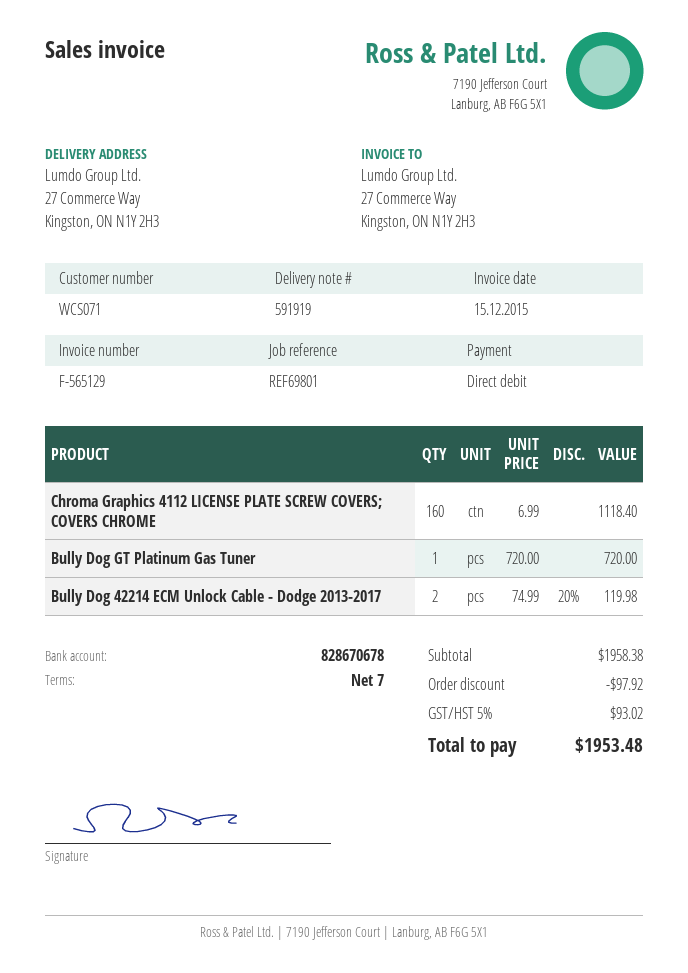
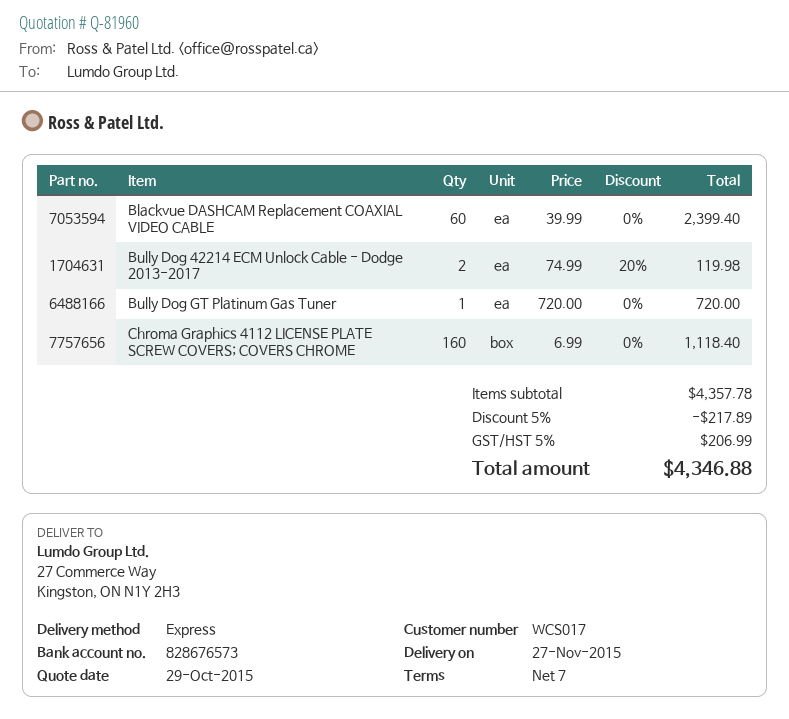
customer number: WCS071 -> WCS017
bank account: 828670678 -> 828676573
Blackvue DASHCAM Replacement COAXIAL VIDEO CABLE: none -> 60 x 39.99 = 2399.40
subtotal: 1958.38 -> 4357.78
discount: 97.92 -> 217.89
tax: 5% = 93.02 -> 5% = 206.99
total: 1953.48 -> 4346.88

